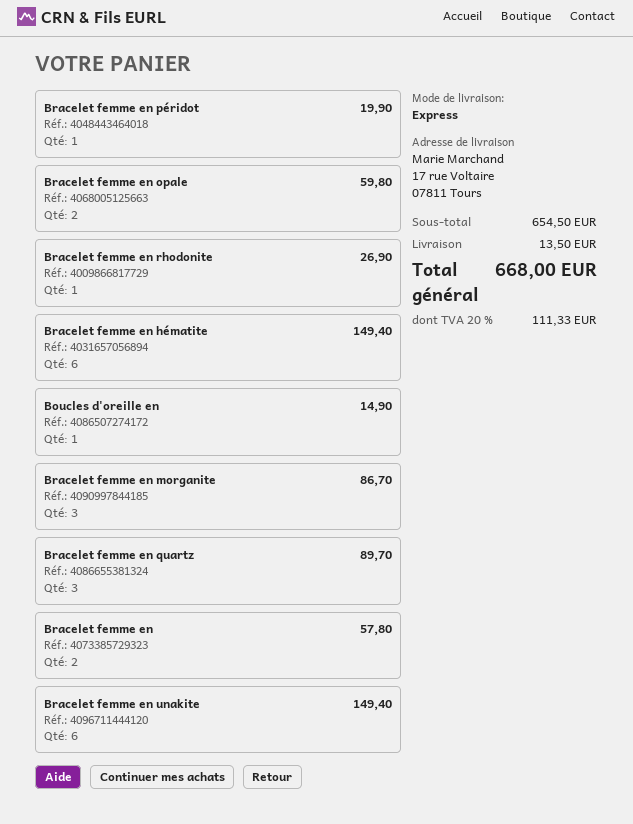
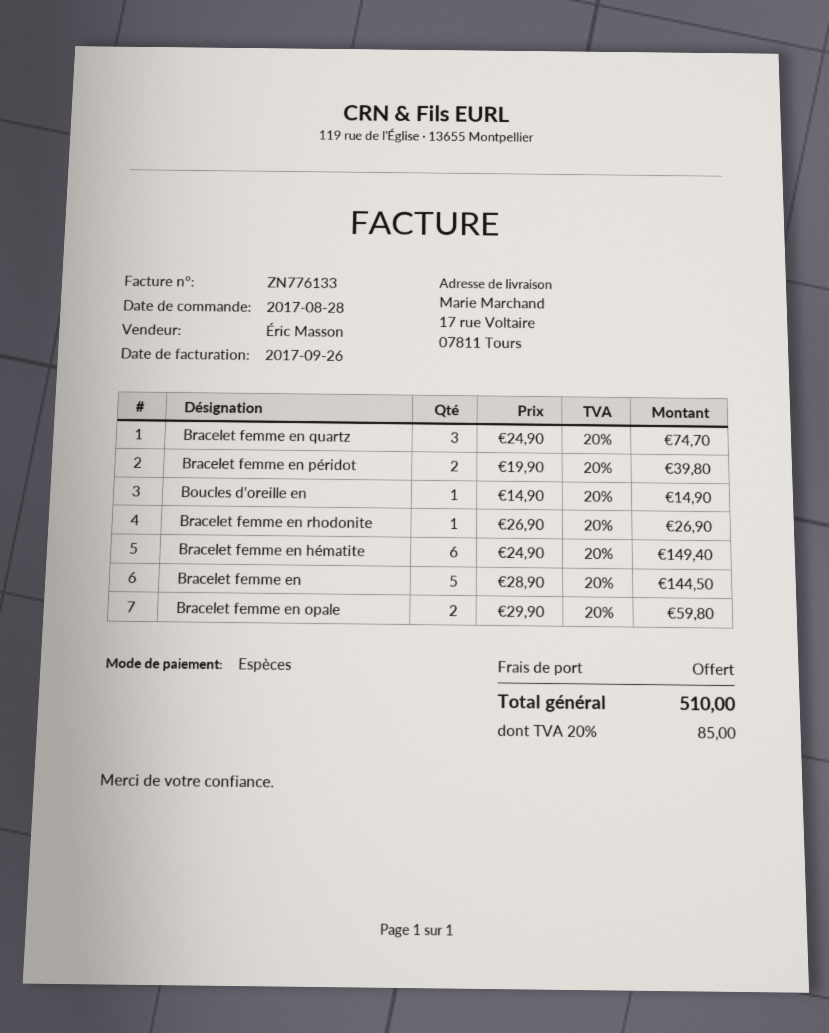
Bracelet femme en péridot: 1 for 19.90 -> 2 for 39.80
Bracelet femme en morganite: 3 for 86.70 -> none
Bracelet femme en quartz: 3 for 89.70 -> 3 for 74.70
Bracelet femme en: 2 for 57.80 -> 5 for 144.50
Bracelet femme en unakite: 6 for 149.40 -> none
shipping: 13.50 -> 0.00
tax: 20% = 111.33 -> 20% = 85.00
total: 668.00 -> 510.00

